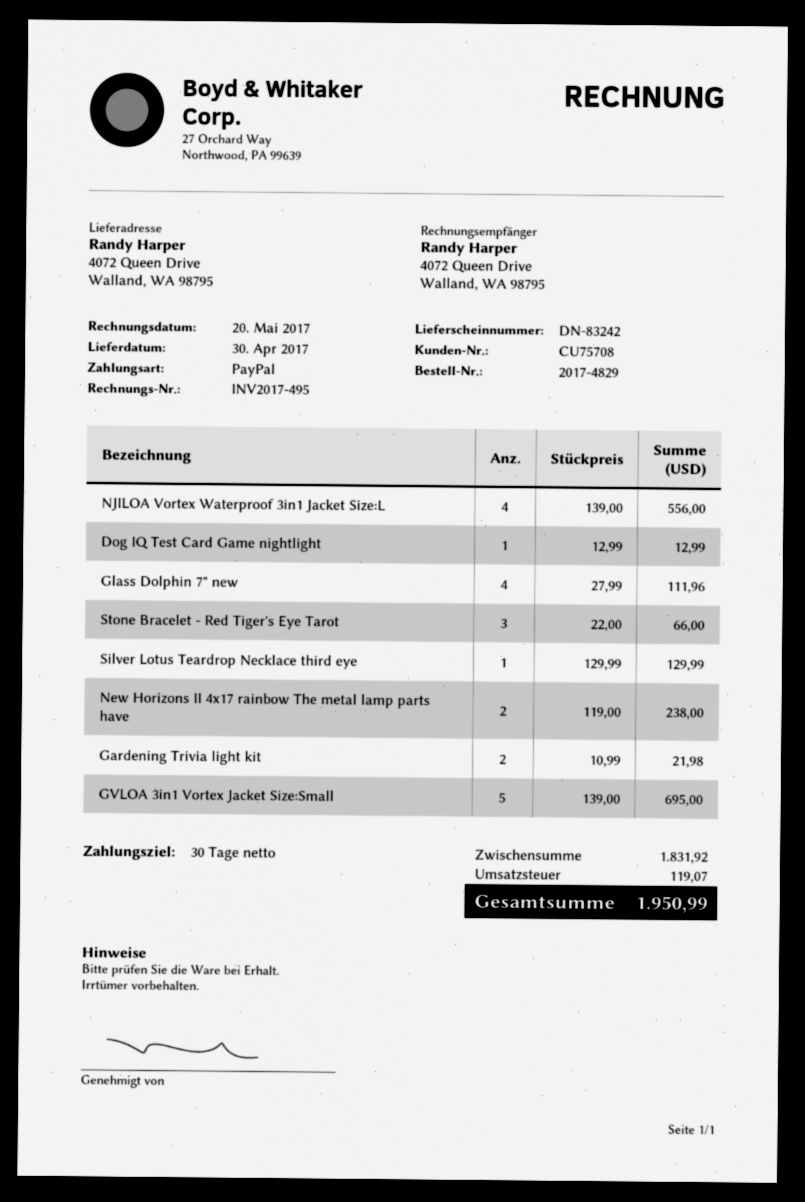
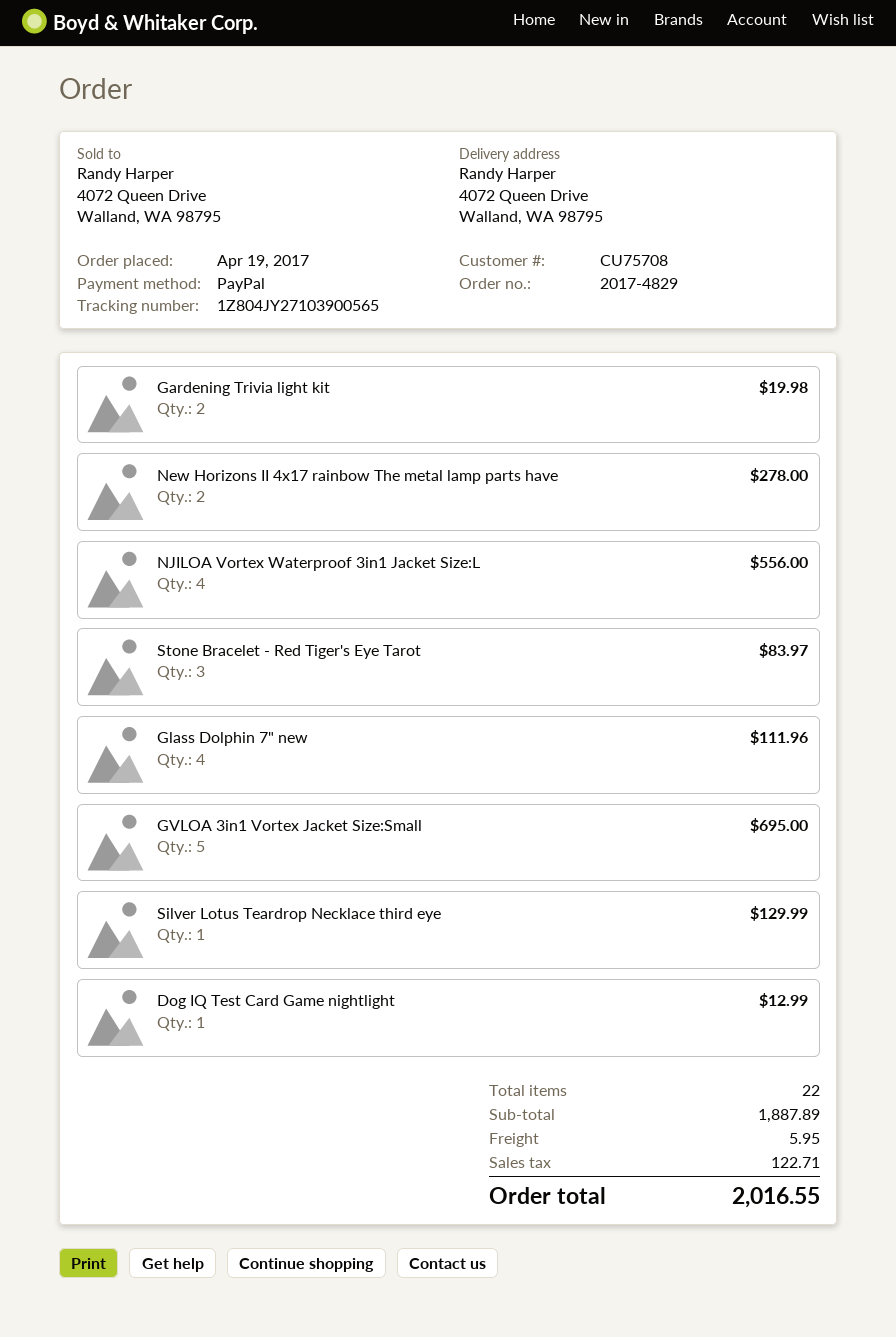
Stone Bracelet - Red Tiger's Eye Tarot: 3 for 66.00 -> 3 for 83.97
New Horizons II 4x17 rainbow The metal lamp parts have: 2 for 238.00 -> 2 for 278.00
Gardening Trivia light kit: 2 for 21.98 -> 2 for 19.98
subtotal: 1831.92 -> 1887.89
shipping: none -> 5.95
tax: 119.07 -> 122.71
total: 1950.99 -> 2016.55

